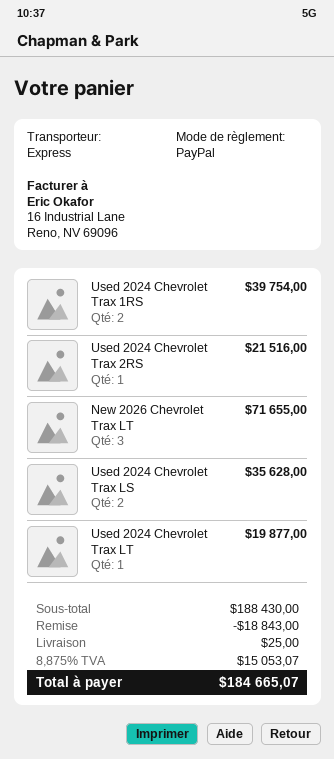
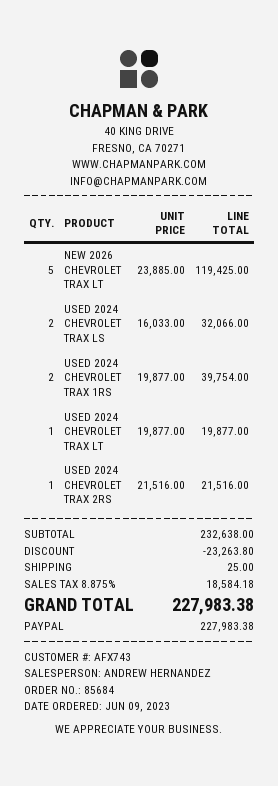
New 2026 Chevrolet Trax LT: 3 for 71655.00 -> 5 for 119425.00
Used 2024 Chevrolet Trax LS: 2 for 35628.00 -> 2 for 32066.00
subtotal: 188430.00 -> 232638.00
discount: 18843.00 -> 23263.80
tax: 8.875% = 15053.07 -> 8.875% = 18584.18
total: 184665.07 -> 227983.38

